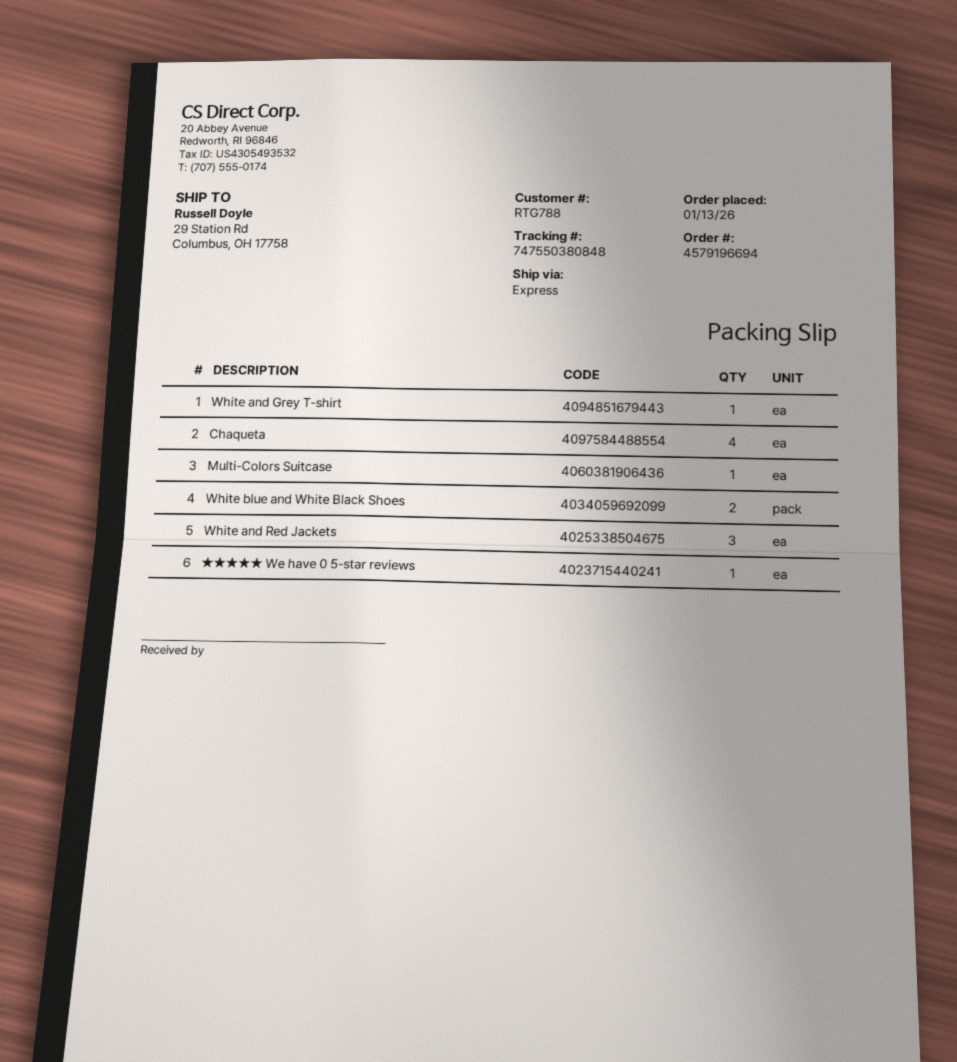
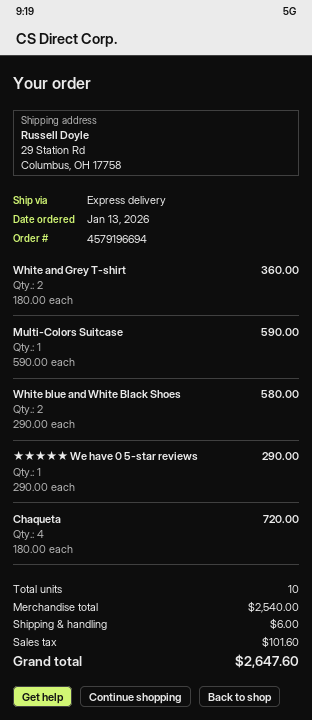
White and Grey T-shirt: 1 -> 2
White and Red Jackets: 3 -> none

